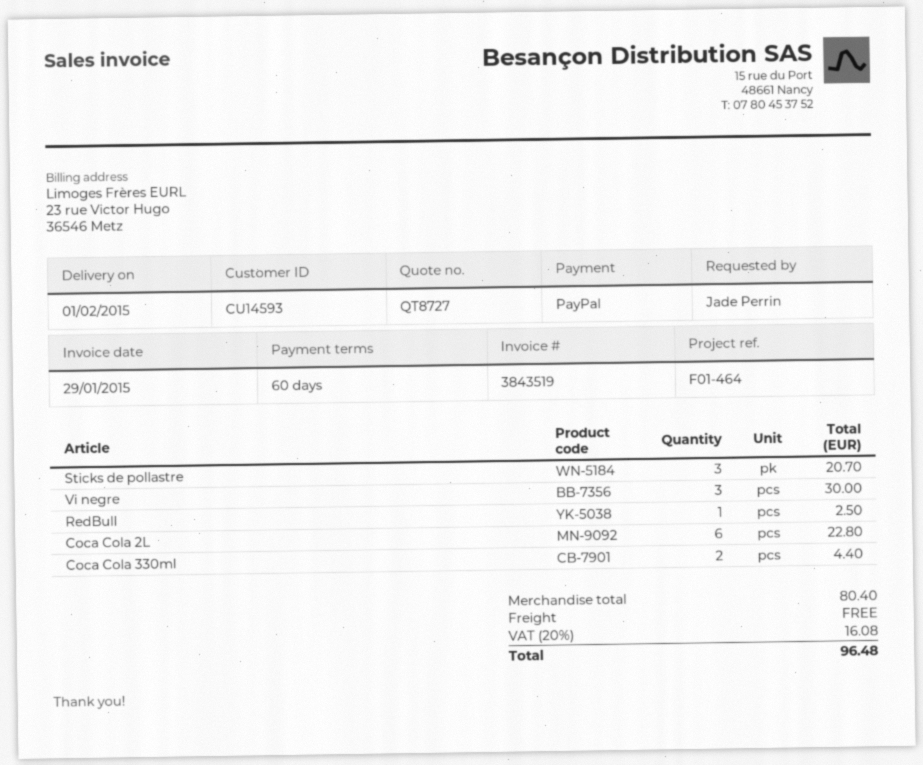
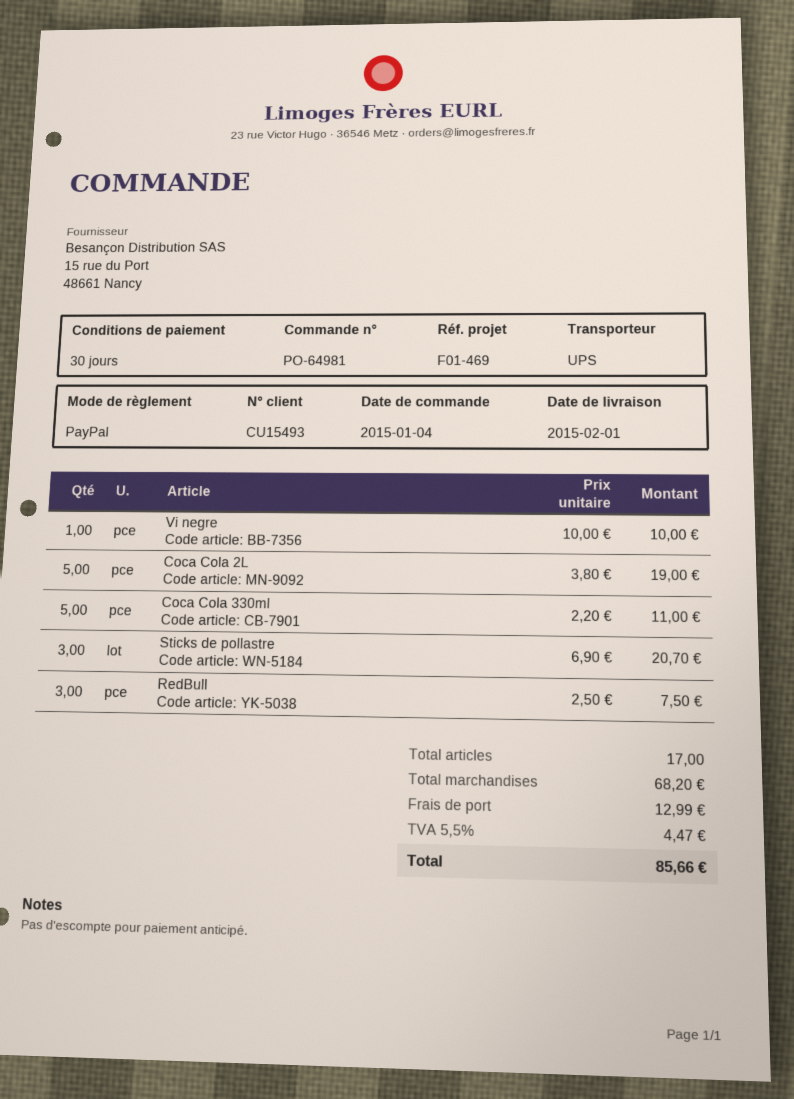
payment terms: 60 days -> 30 days
customer number: CU14593 -> CU15493
reference: F01-464 -> F01-469
Vi negre: 3 for 30.00 -> 1 for 10.00
RedBull: 1 for 2.50 -> 3 for 7.50
Coca Cola 2L: 6 for 22.80 -> 5 for 19.00
Coca Cola 330ml: 2 for 4.40 -> 5 for 11.00
subtotal: 80.40 -> 68.20
shipping: 0.00 -> 12.99
tax: 20% = 16.08 -> 5.5% = 4.47
total: 96.48 -> 85.66

